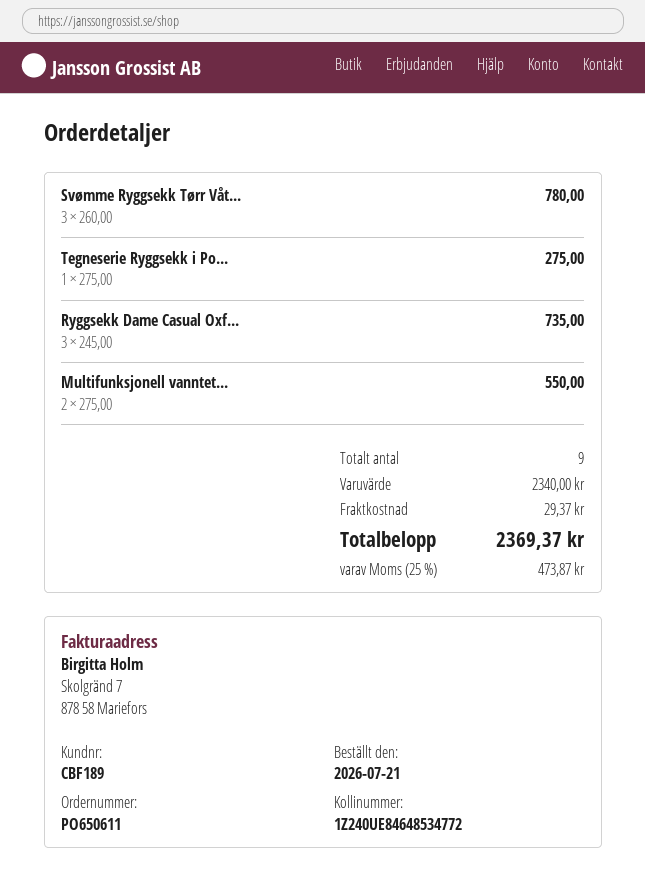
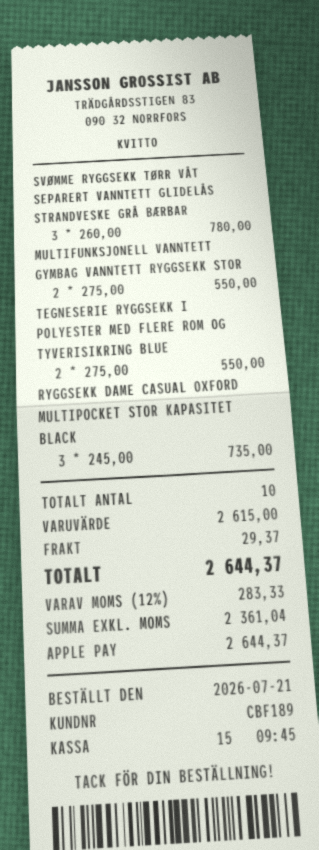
Tegneserie Ryggsekk i Po...: 1 x 275.00 = 275.00 -> 2 x 275.00 = 550.00
total quantity: 9 -> 10
subtotal: 2340.00 -> 2615.00
tax: 25% = 473.87 -> 12% = 283.33
total: 2369.37 -> 2644.37

